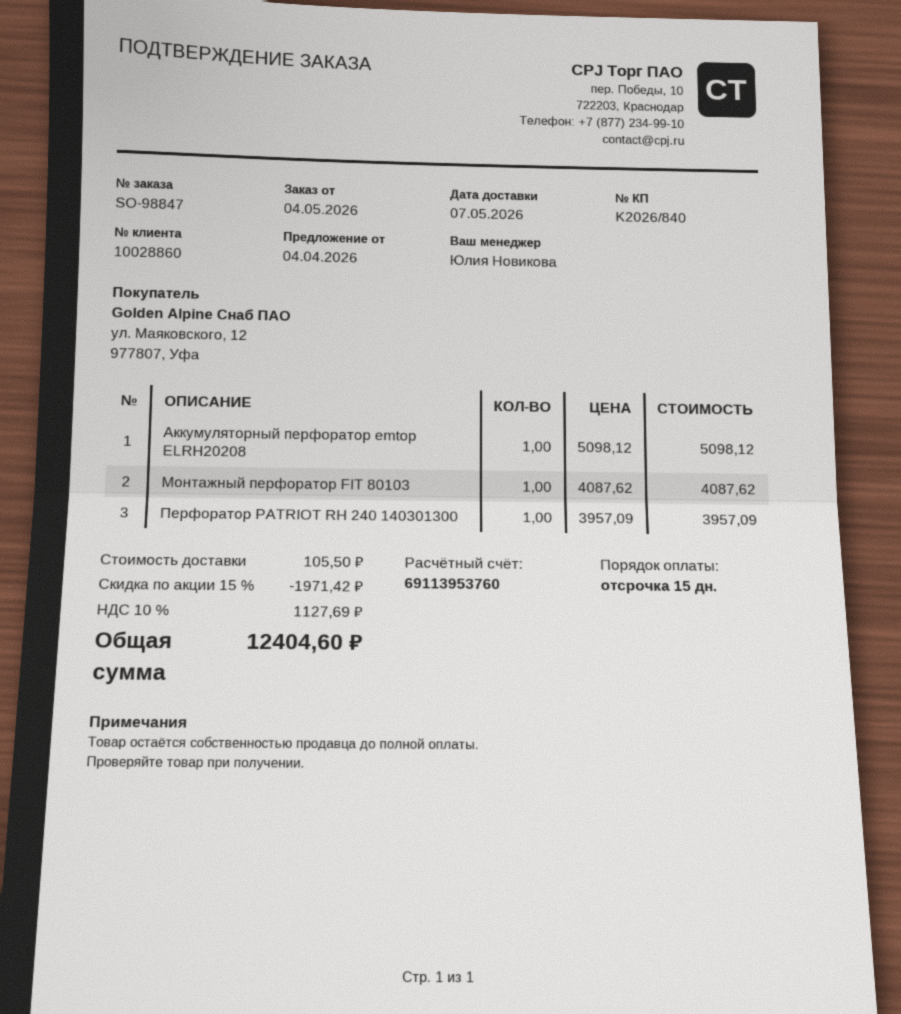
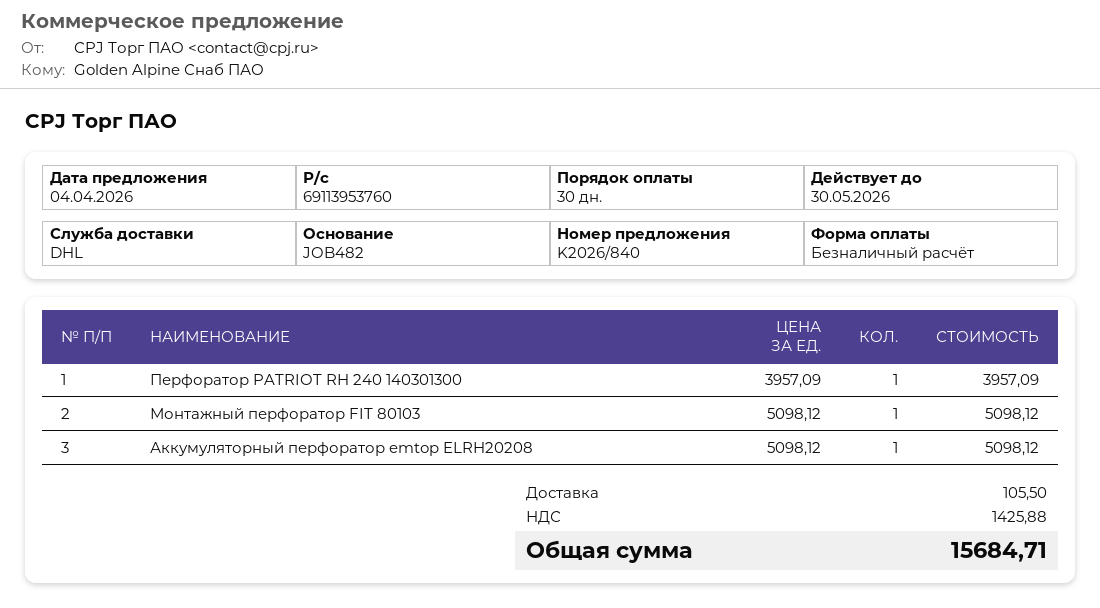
payment terms: 15 days -> 30 days
Монтажный перфоратор FIT 80103: 1 x 4087.62 = 4087.62 -> 1 x 5098.12 = 5098.12
discount: 15% = 1971.42 -> none
tax: 1127.69 -> 1425.88
total: 12404.60 -> 15684.71

